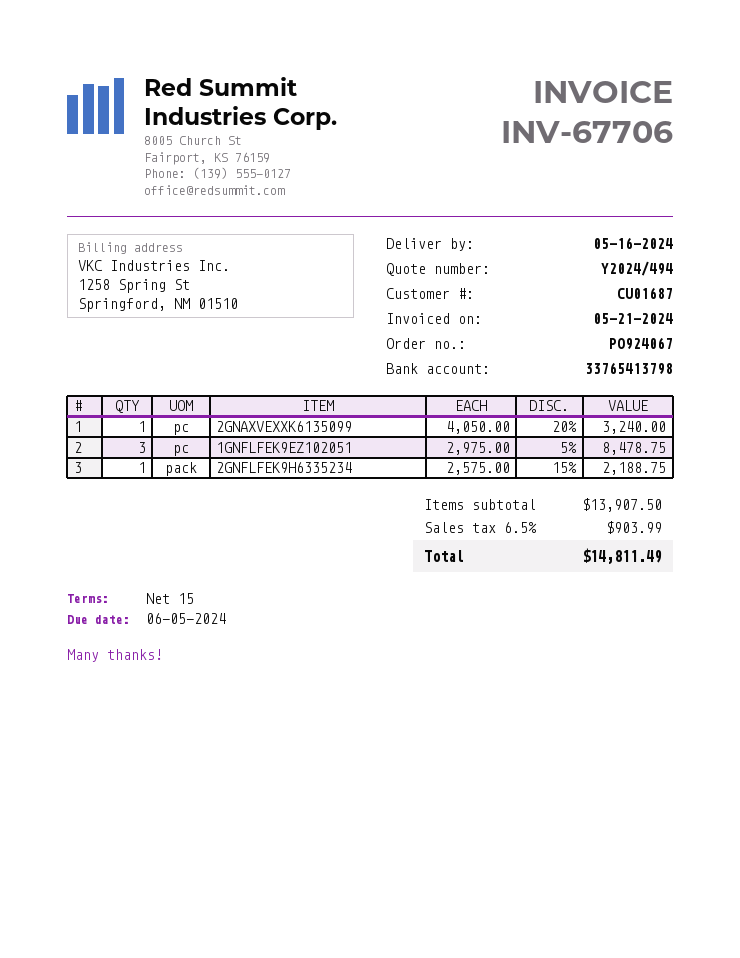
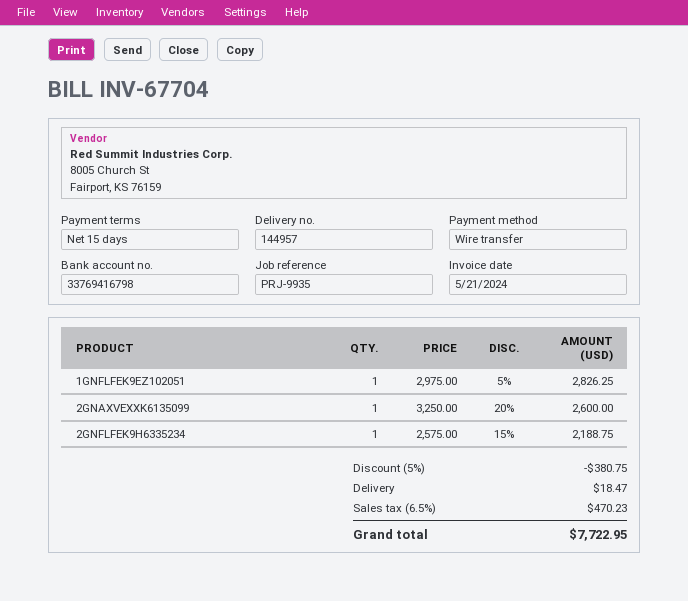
invoice number: INV-67706 -> INV-67704
bank account: 33765413798 -> 33769416798
2GNAXVEXXK6135099: 1 x 4050.00 - 20% = 3240.00 -> 1 x 3250.00 - 20% = 2600.00
1GNFLFEK9EZ102051: 3 x 2975.00 - 5% = 8478.75 -> 1 x 2975.00 - 5% = 2826.25
discount: none -> 5% = 380.75
shipping: none -> 18.47
tax: 6.5% = 903.99 -> 6.5% = 470.23
total: 14811.49 -> 7722.95

